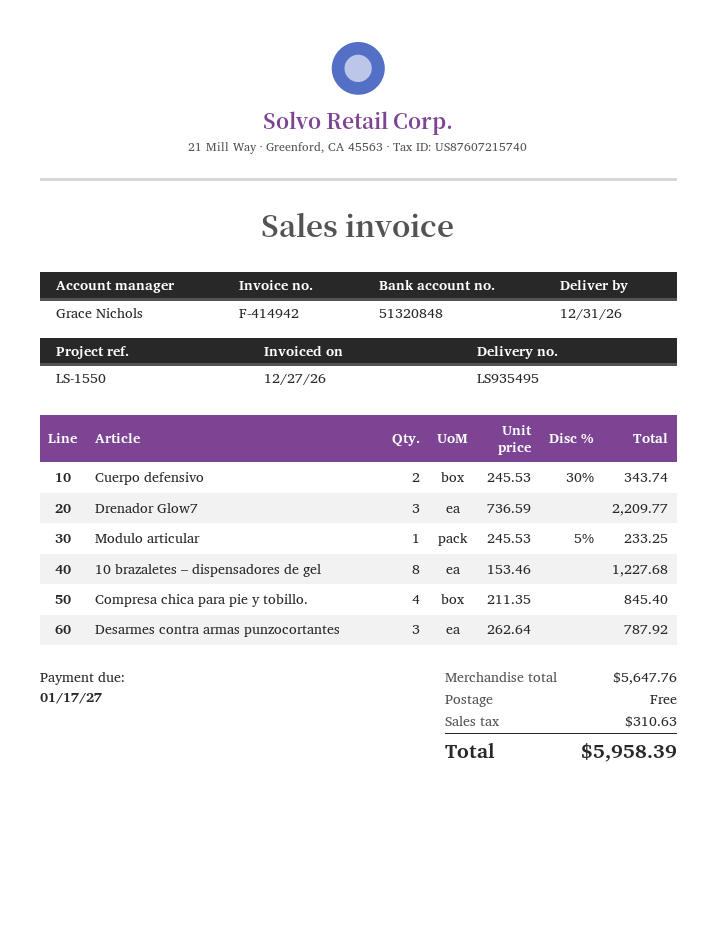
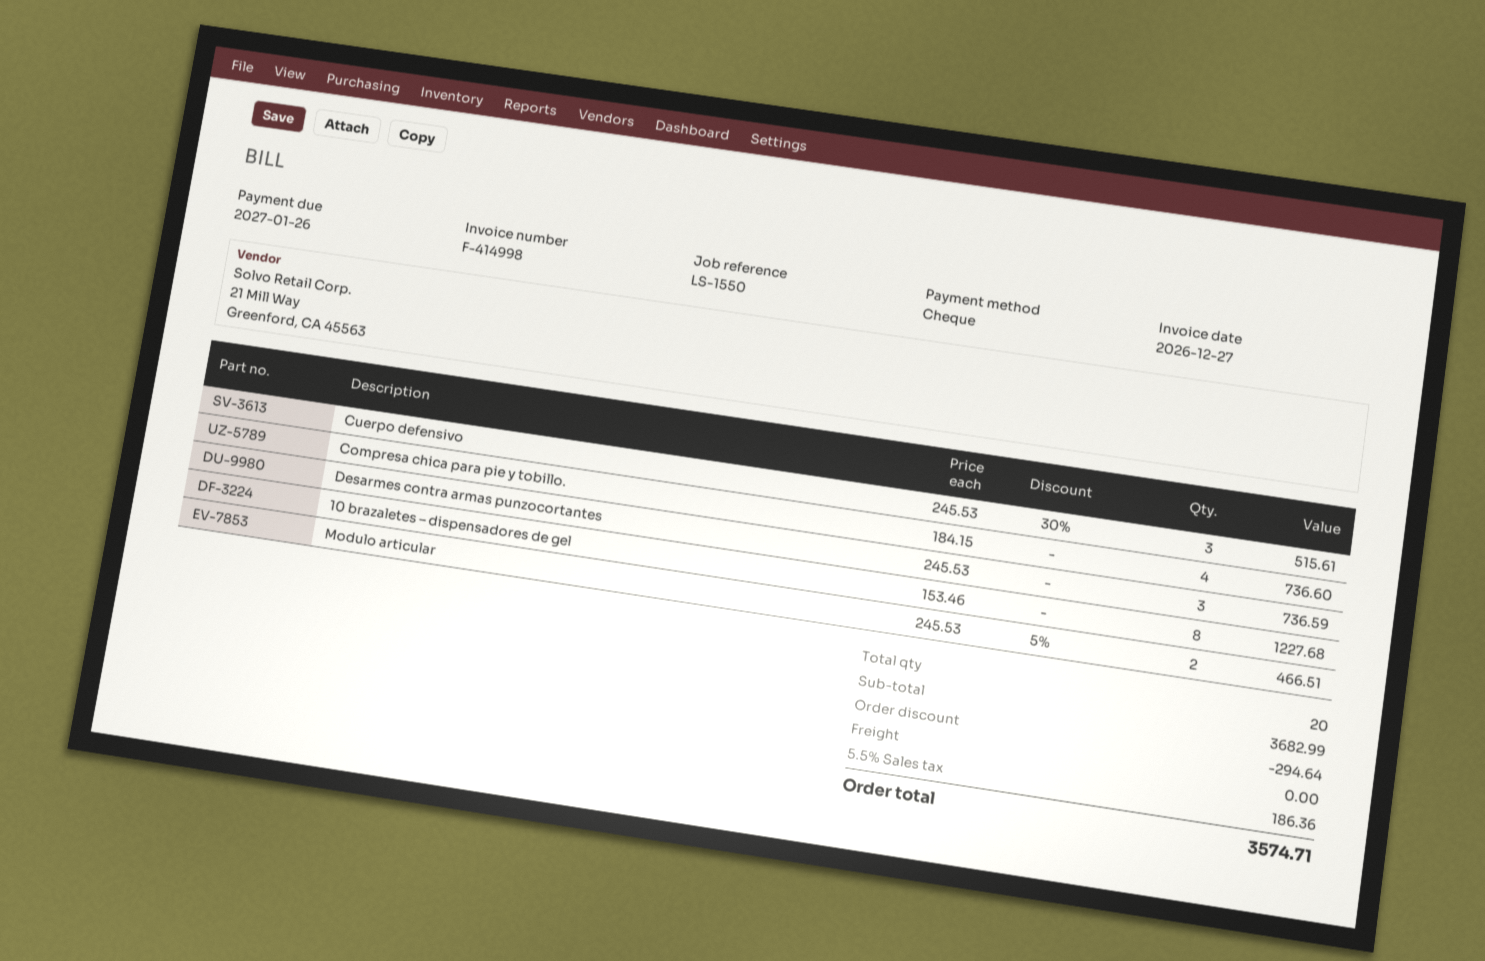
invoice number: F-414942 -> F-414998
due date: 2027-01-17 -> 2027-01-26
Cuerpo defensivo: 2 x 245.53 - 30% = 343.74 -> 3 x 245.53 - 30% = 515.61
Drenador Glow7: 3 x 736.59 = 2209.77 -> none
Modulo articular: 1 x 245.53 - 5% = 233.25 -> 2 x 245.53 - 5% = 466.51
Compresa chica para pie y tobillo.: 4 x 211.35 = 845.40 -> 4 x 184.15 = 736.60
Desarmes contra armas punzocortantes: 3 x 262.64 = 787.92 -> 3 x 245.53 = 736.59
subtotal: 5647.76 -> 3682.99
discount: none -> 294.64
tax: 310.63 -> 186.36
total: 5958.39 -> 3574.71

